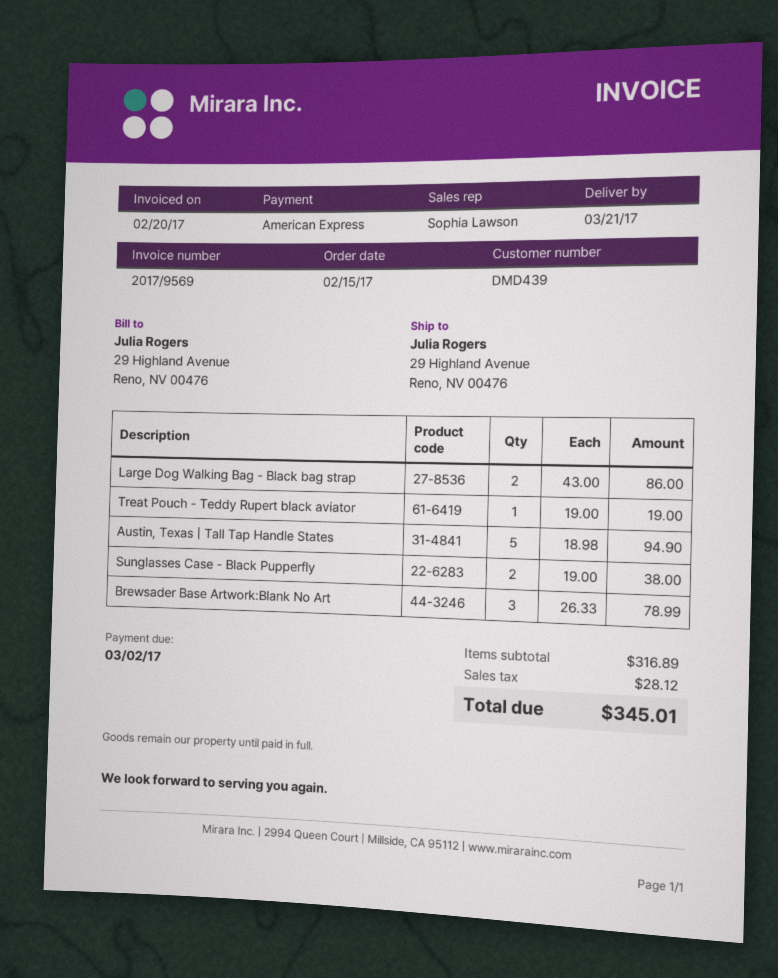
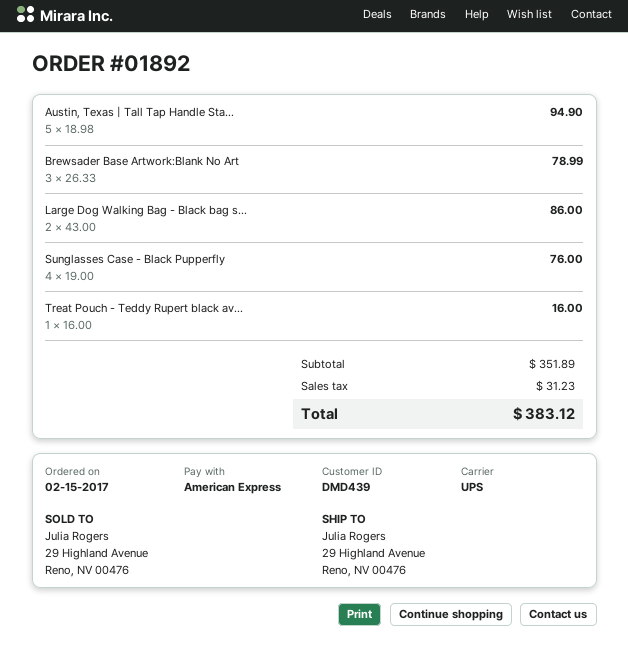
Treat Pouch - Teddy Rupert black aviator: 1 x 19.00 = 19.00 -> 1 x 16.00 = 16.00
Sunglasses Case - Black Pupperfly: 2 x 19.00 = 38.00 -> 4 x 19.00 = 76.00
subtotal: 316.89 -> 351.89
tax: 28.12 -> 31.23
total: 345.01 -> 383.12

